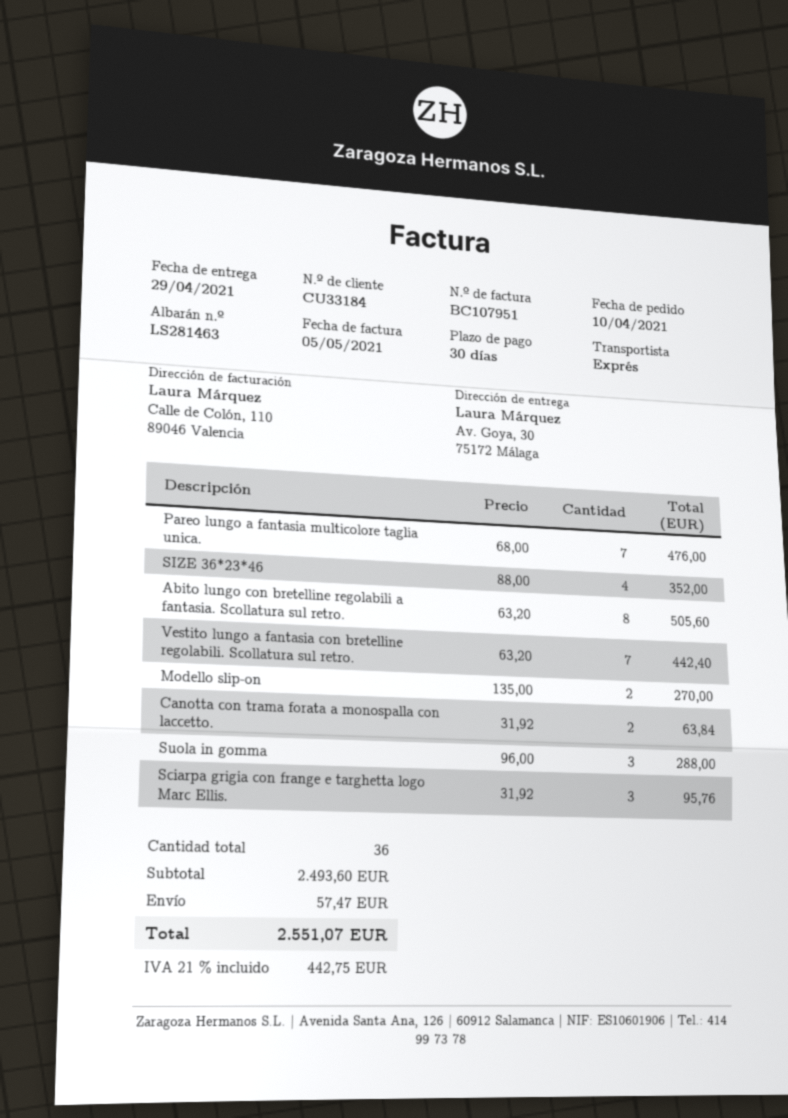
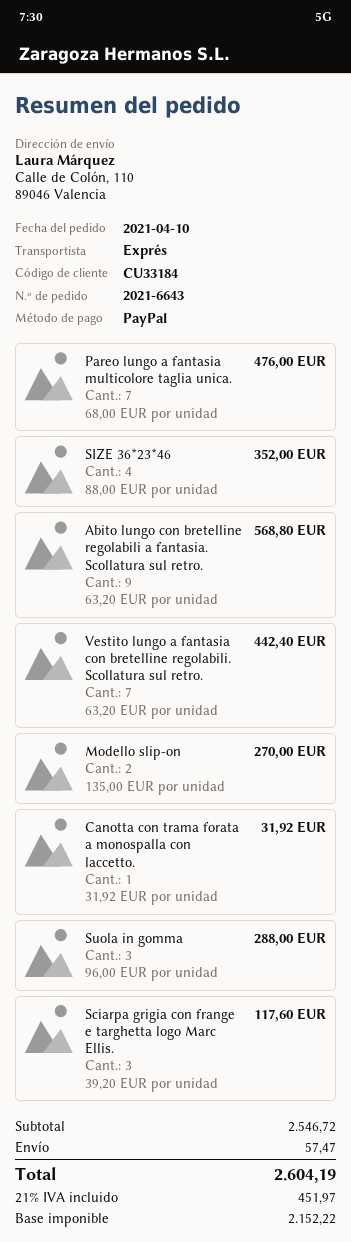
ship to: Av. Goya, 30, 75172 Málaga -> Calle de Colón, 110, 89046 Valencia
Abito lungo con bretelline regolabili a fantasia. Scollatura sul retro.: 8 x 63.20 = 505.60 -> 9 x 63.20 = 568.80
Canotta con trama forata a monospalla con laccetto.: 2 x 31.92 = 63.84 -> 1 x 31.92 = 31.92
Sciarpa grigia con frange e targhetta logo Marc Ellis.: 3 x 31.92 = 95.76 -> 3 x 39.20 = 117.60
subtotal: 2493.60 -> 2546.72
tax: 21% = 442.75 -> 21% = 451.97
total: 2551.07 -> 2604.19

